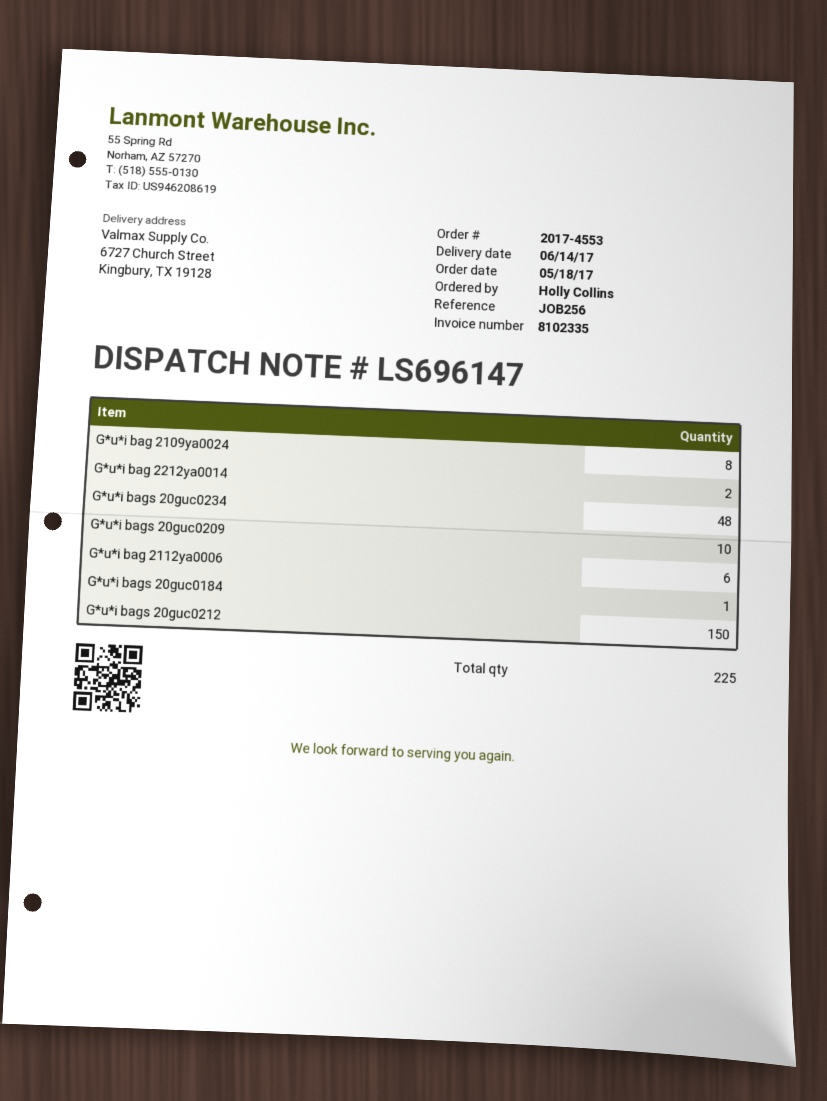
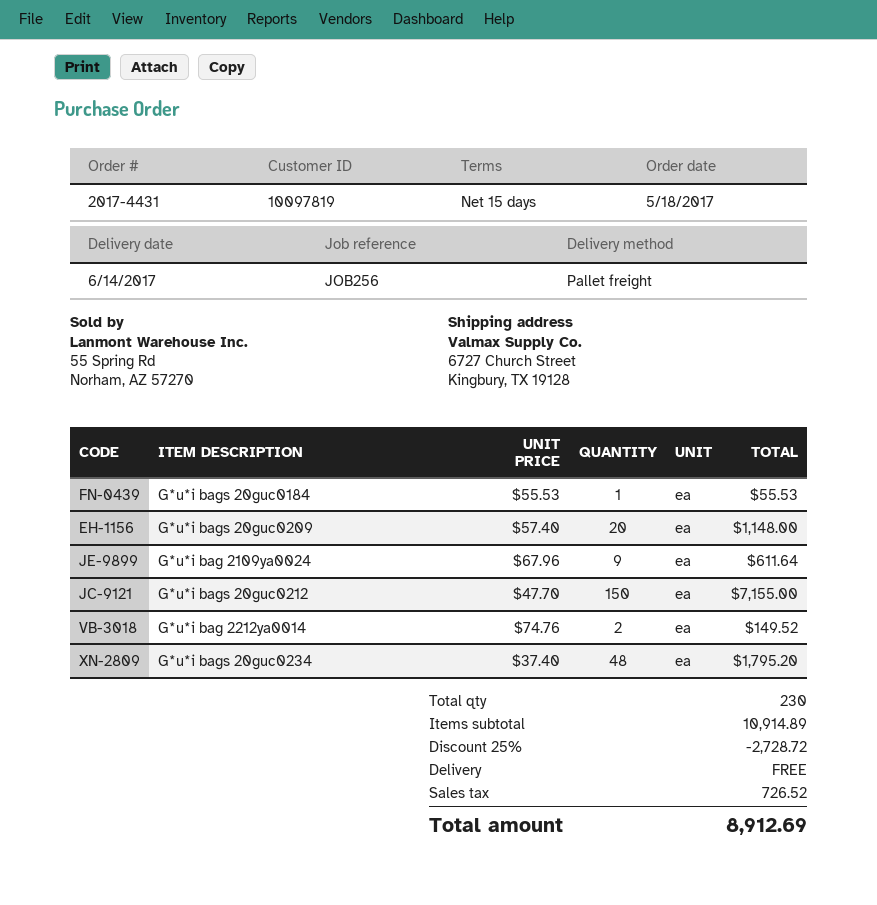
order number: 2017-4553 -> 2017-4431
G*u*i bag 2109ya0024: 8 -> 9
G*u*i bags 20guc0209: 10 -> 20
G*u*i bag 2112ya0006: 6 -> none
total quantity: 225 -> 230

